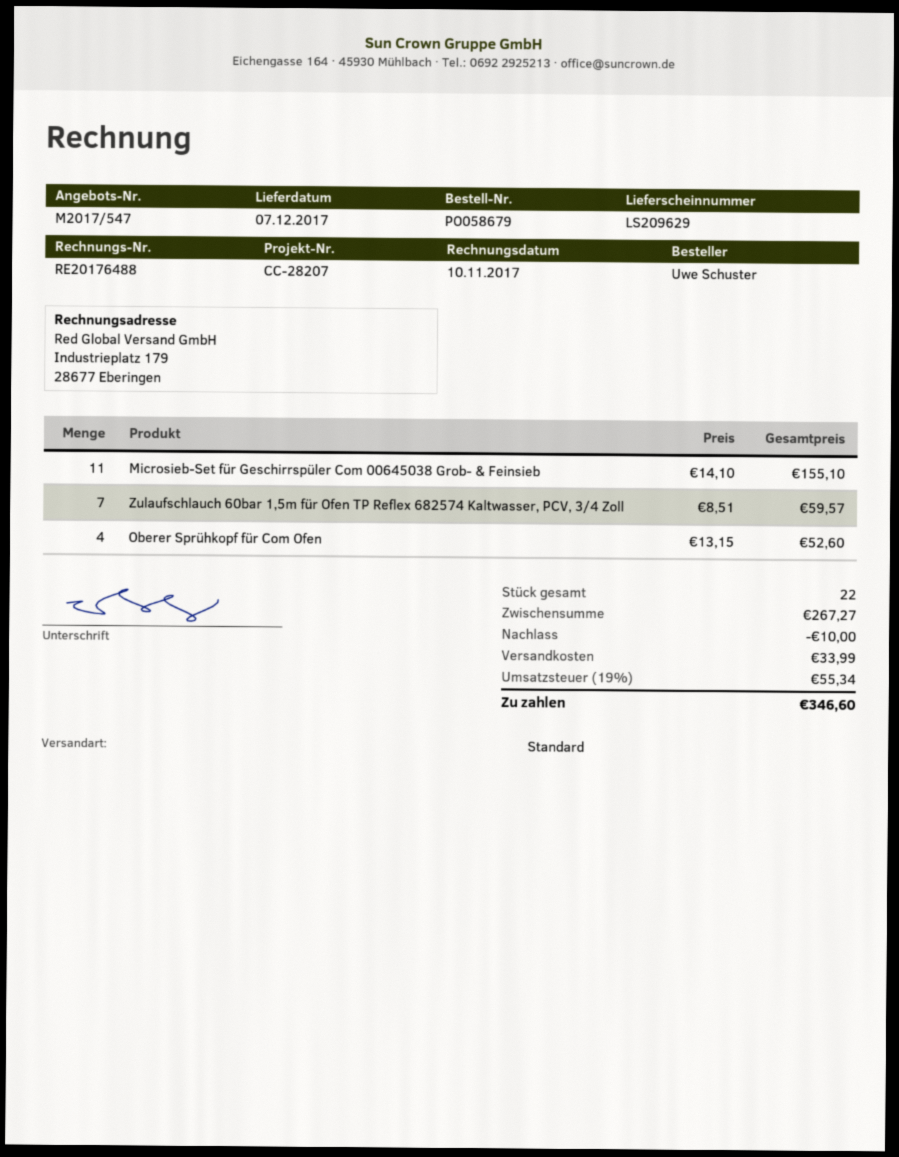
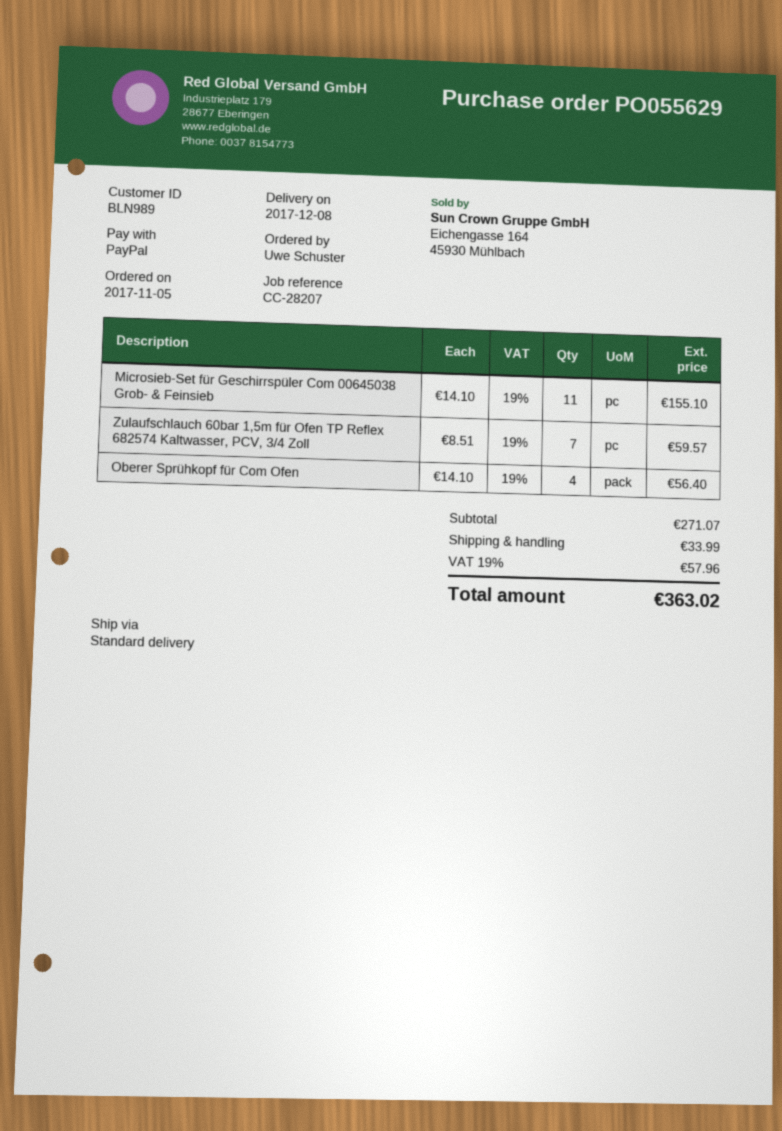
order number: PO058679 -> PO055629
delivery date: 2017-12-07 -> 2017-12-08
Oberer Sprühkopf für Com Ofen: 4 x 13.15 = 52.60 -> 4 x 14.10 = 56.40
subtotal: 267.27 -> 271.07
discount: 10.00 -> none
tax: 19% = 55.34 -> 19% = 57.96
total: 346.60 -> 363.02

